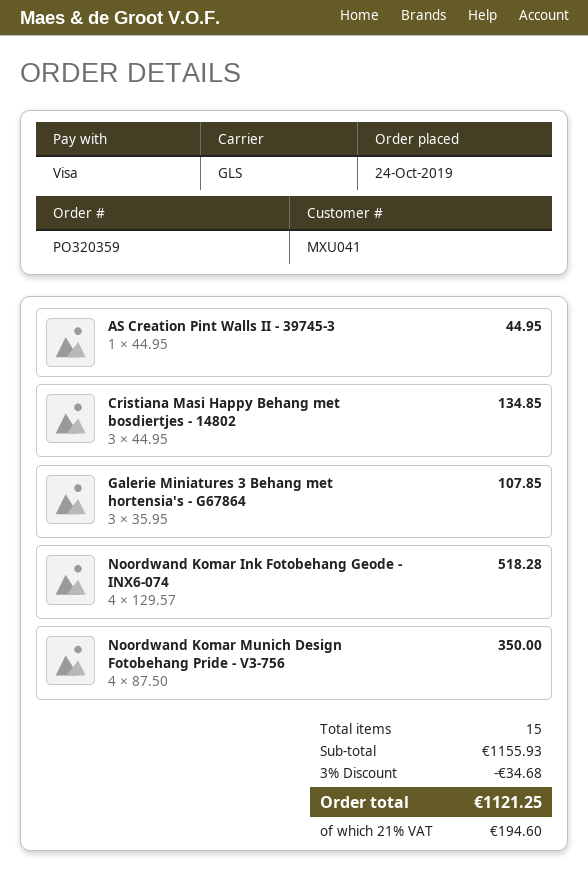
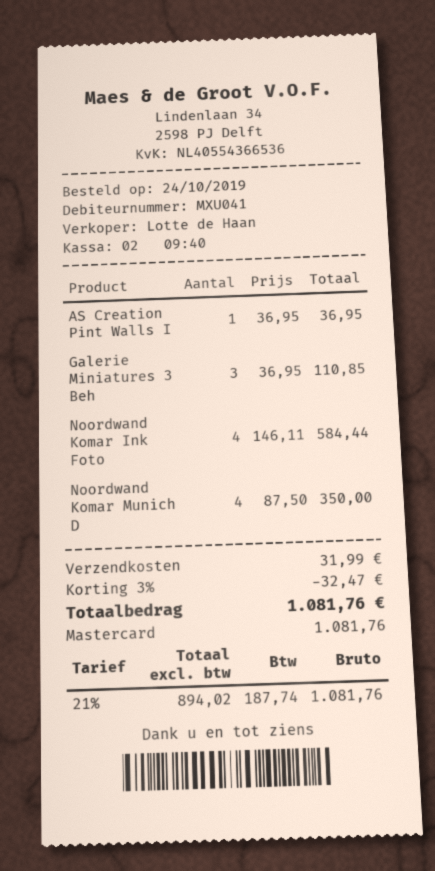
payment method: Visa -> Mastercard
AS Creation Pint Walls II - 39745-3: 1 x 44.95 = 44.95 -> 1 x 36.95 = 36.95
Cristiana Masi Happy Behang met bosdiertjes - 14802: 3 x 44.95 = 134.85 -> none
Galerie Miniatures 3 Behang met hortensia's - G67864: 3 x 35.95 = 107.85 -> 3 x 36.95 = 110.85
Noordwand Komar Ink Fotobehang Geode - INX6-074: 4 x 129.57 = 518.28 -> 4 x 146.11 = 584.44
discount: 3% = 34.68 -> 3% = 32.47
shipping: none -> 31.99
tax: 21% = 194.60 -> 21% = 187.74
total: 1121.25 -> 1081.76

